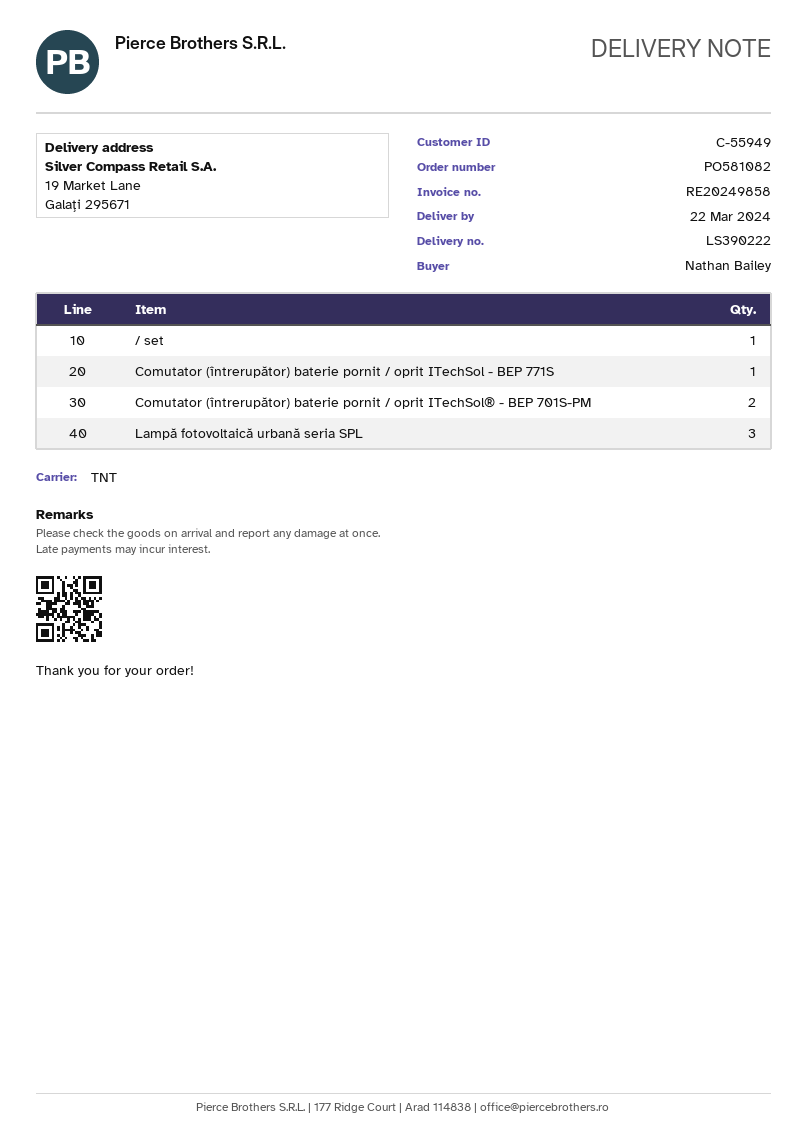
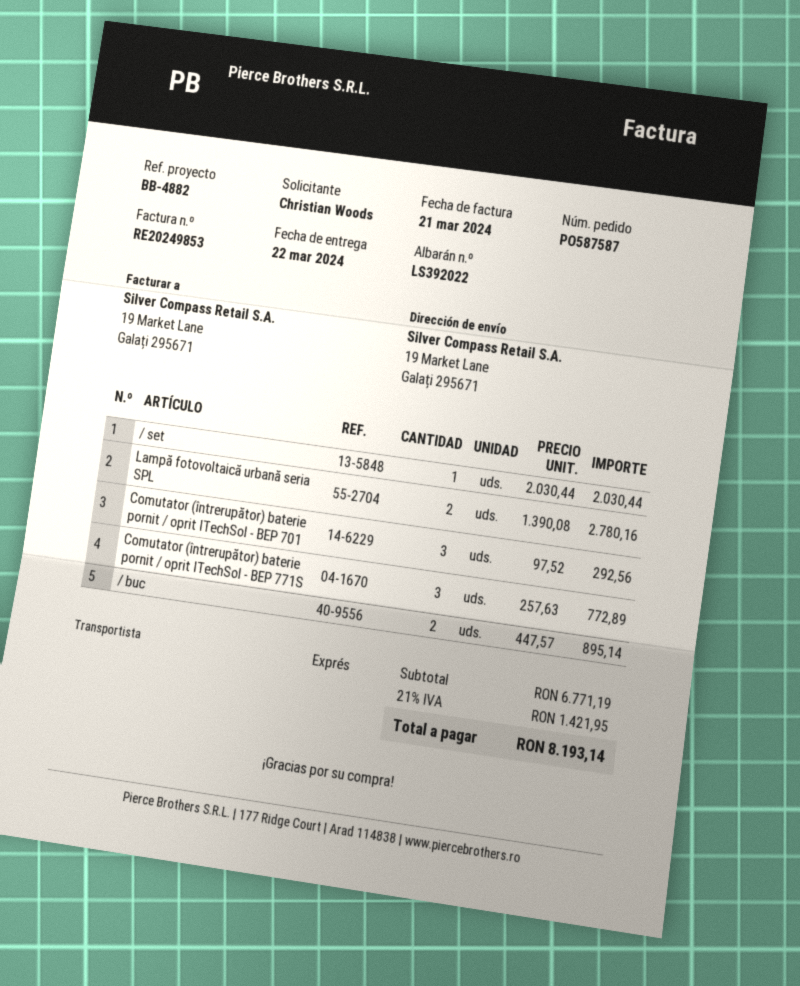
order number: PO581082 -> PO587587
delivery note number: LS390222 -> LS392022
invoice number: RE20249858 -> RE20249853
ordered by: Nathan Bailey -> Christian Woods
shipping method: TNT -> express
Comutator (întrerupător) baterie pornit / oprit ITechSol - BEP 771S: 1 -> 3
Comutator (întrerupător) baterie pornit / oprit ITechSol® - BEP 701S-PM: 2 -> none
Lampă fotovoltaică urbană seria SPL: 3 -> 2
Comutator (întrerupător) baterie pornit / oprit ITechSol - BEP 701: none -> 3
/ buc: none -> 2

